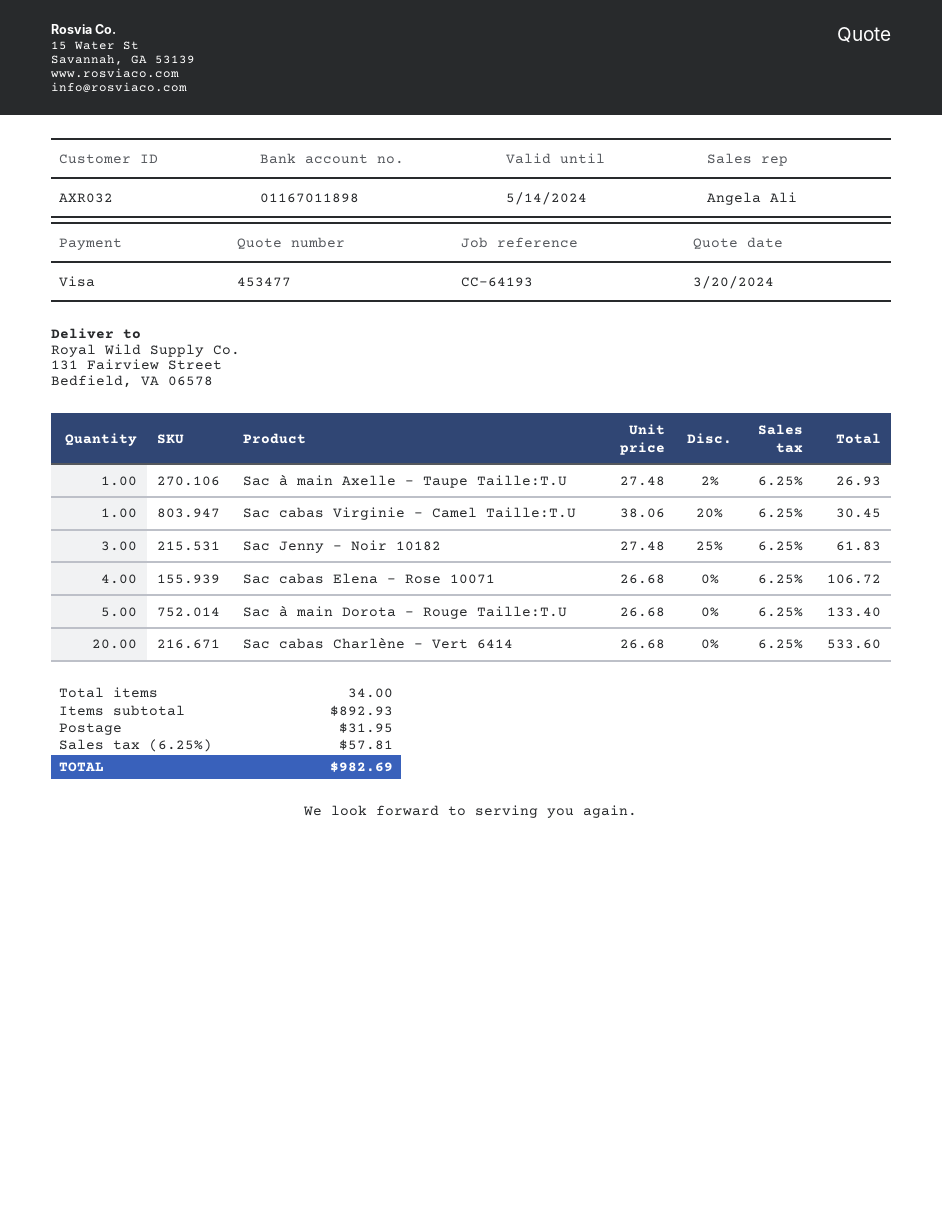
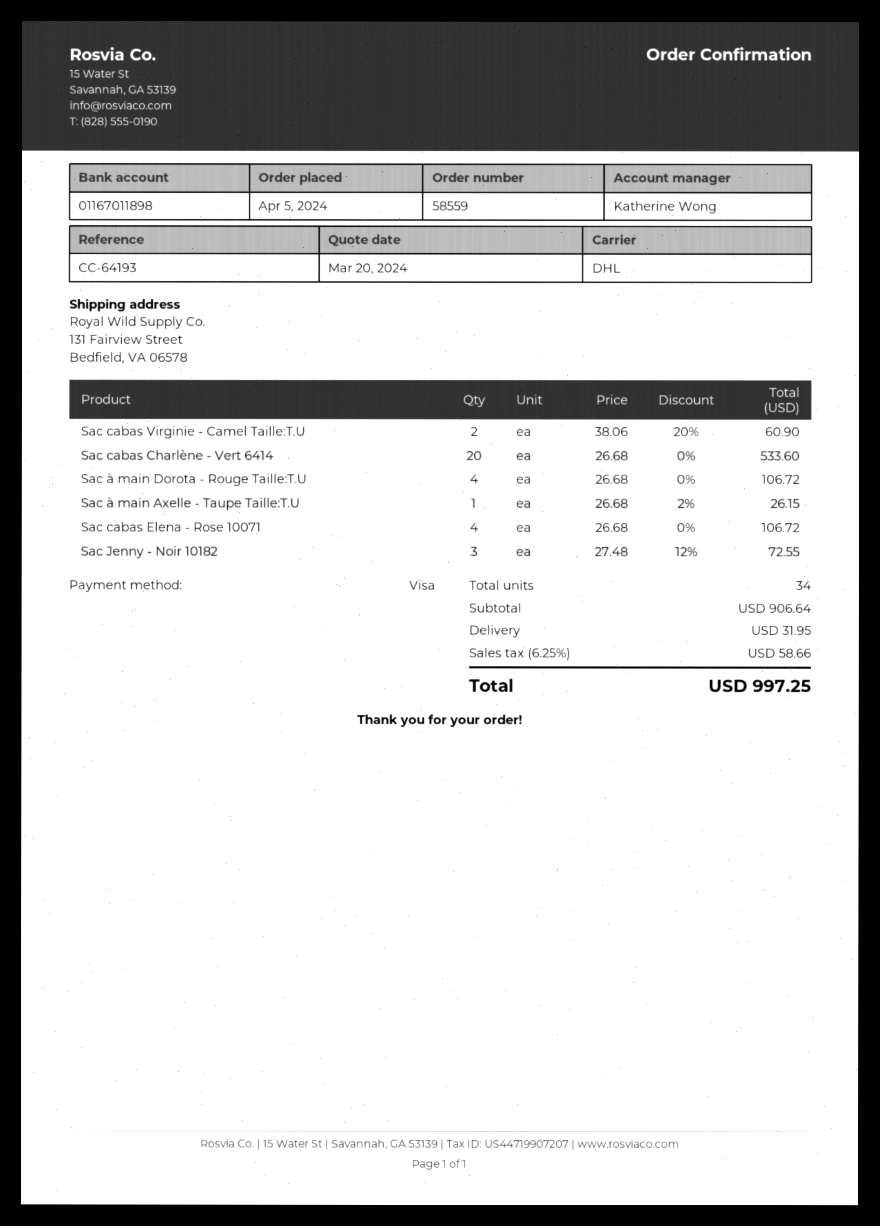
sales rep: Angela Ali -> Katherine Wong
Sac à main Axelle - Taupe Taille:T.U: 1 x 27.48 - 2% = 26.93 -> 1 x 26.68 - 2% = 26.15
Sac cabas Virginie - Camel Taille:T.U: 1 x 38.06 - 20% = 30.45 -> 2 x 38.06 - 20% = 60.90
Sac Jenny - Noir 10182: 3 x 27.48 - 25% = 61.83 -> 3 x 27.48 - 12% = 72.55
Sac à main Dorota - Rouge Taille:T.U: 5 x 26.68 = 133.40 -> 4 x 26.68 = 106.72
subtotal: 892.93 -> 906.64
tax: 6.25% = 57.81 -> 6.25% = 58.66
total: 982.69 -> 997.25

